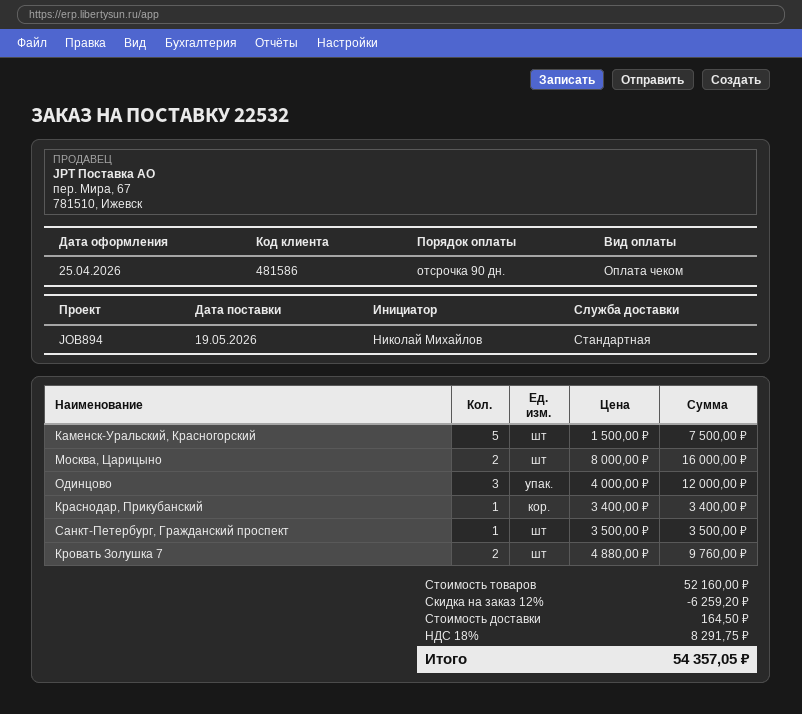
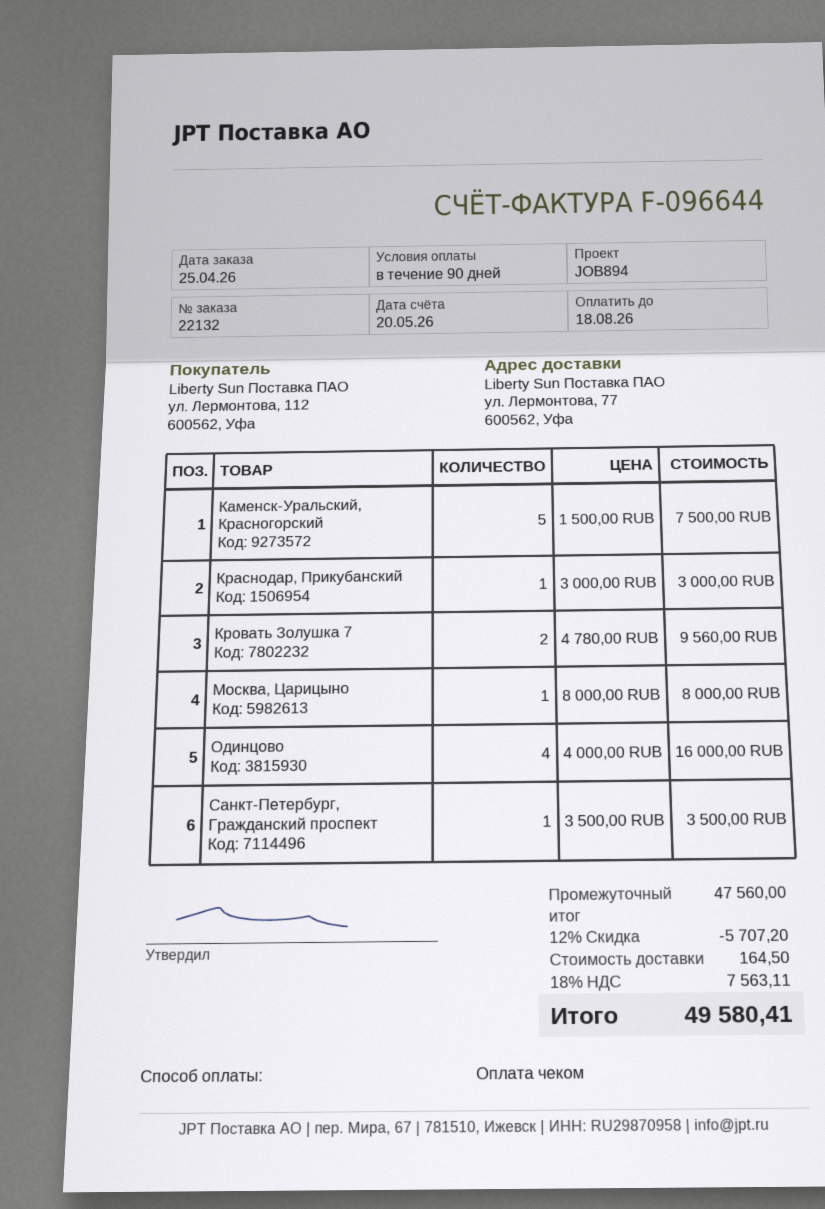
order number: 22532 -> 22132
Москва, Царицыно: 2 x 8000.00 = 16000.00 -> 1 x 8000.00 = 8000.00
Одинцово: 3 x 4000.00 = 12000.00 -> 4 x 4000.00 = 16000.00
Краснодар, Прикубанский: 1 x 3400.00 = 3400.00 -> 1 x 3000.00 = 3000.00
Кровать Золушка 7: 2 x 4880.00 = 9760.00 -> 2 x 4780.00 = 9560.00
subtotal: 52160.00 -> 47560.00
discount: 12% = 6259.20 -> 12% = 5707.20
tax: 18% = 8291.75 -> 18% = 7563.11
total: 54357.05 -> 49580.41

